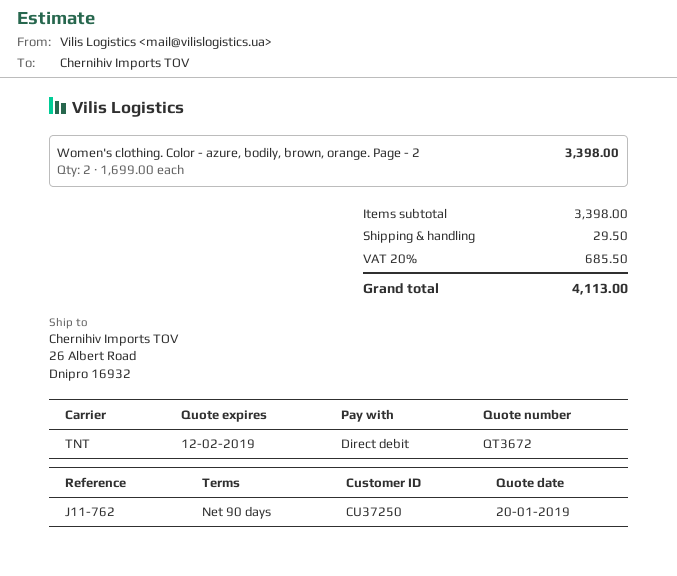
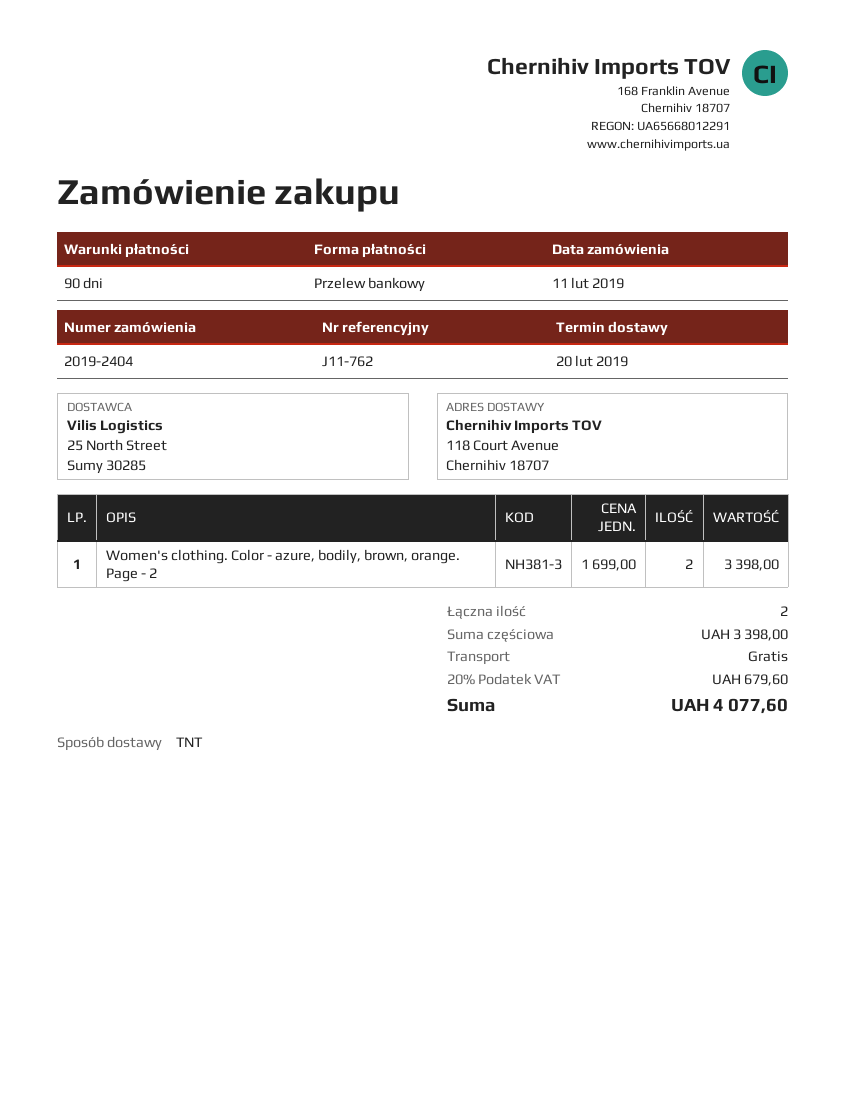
payment method: direct debit -> bank transfer
ship to: 26 Albert Road, Dnipro 16932 -> 118 Court Avenue, Chernihiv 18707
shipping: 29.50 -> 0.00
tax: 20% = 685.50 -> 20% = 679.60
total: 4113.00 -> 4077.60

